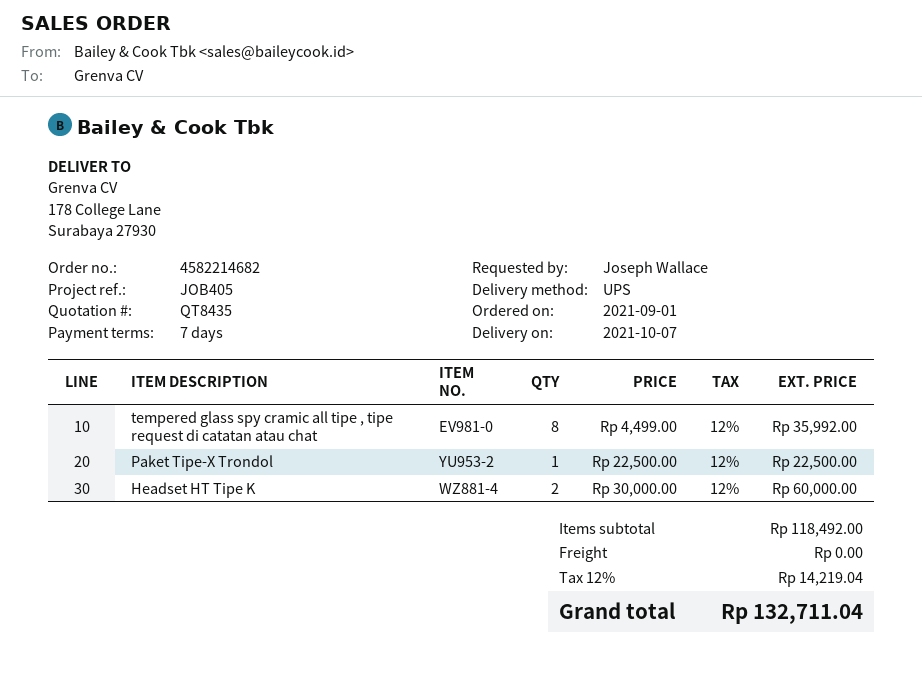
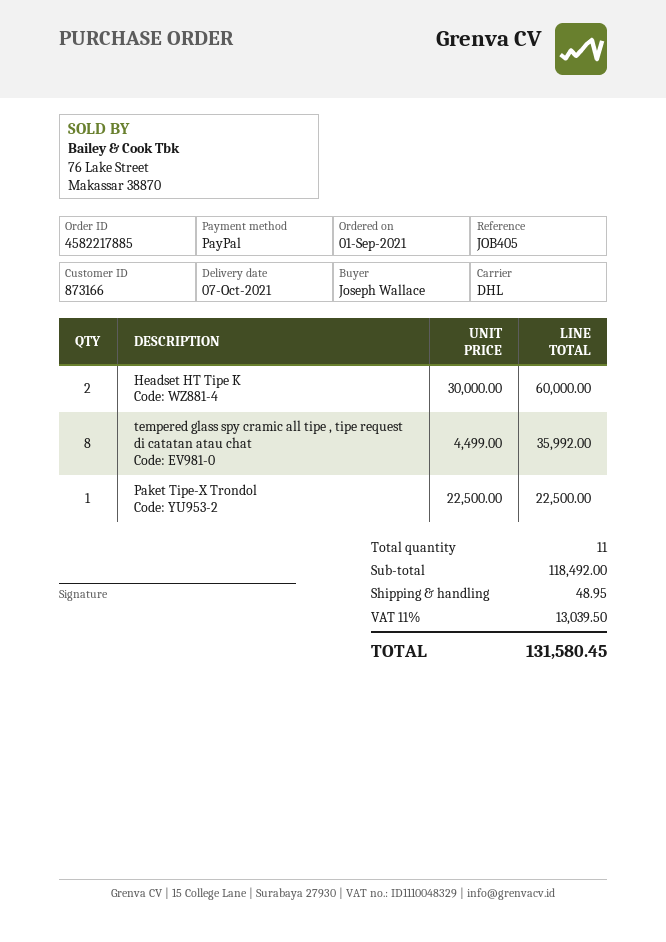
order number: 4582214682 -> 4582217885
shipping method: UPS -> DHL
shipping: 0.00 -> 48.95
tax: 12% = 14219.04 -> 11% = 13039.50
total: 132711.04 -> 131580.45

